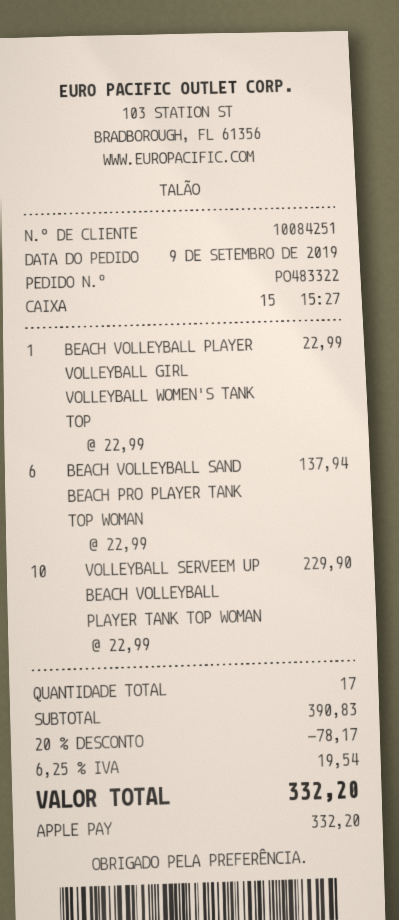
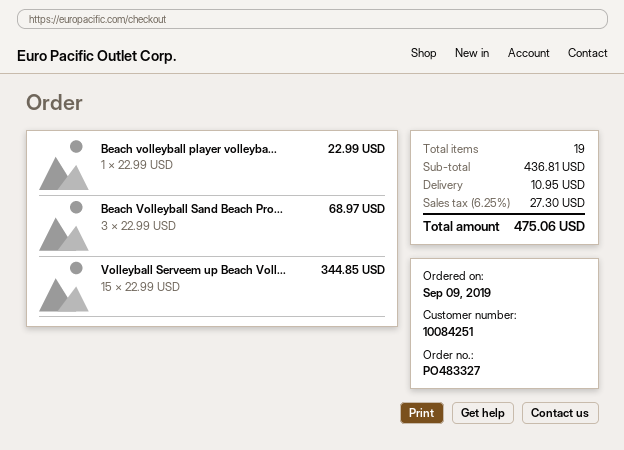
order number: PO483322 -> PO483327
BEACH VOLLEYBALL SAND BEACH PRO PLAYER TANK TOP WOMAN: 6 x 22.99 = 137.94 -> 3 x 22.99 = 68.97
VOLLEYBALL SERVEEM UP BEACH VOLLEYBALL PLAYER TANK TOP WOMAN: 10 x 22.99 = 229.90 -> 15 x 22.99 = 344.85
total quantity: 17 -> 19
subtotal: 390.83 -> 436.81
discount: 20% = 78.17 -> none
shipping: none -> 10.95
tax: 6.25% = 19.54 -> 6.25% = 27.30
total: 332.20 -> 475.06

